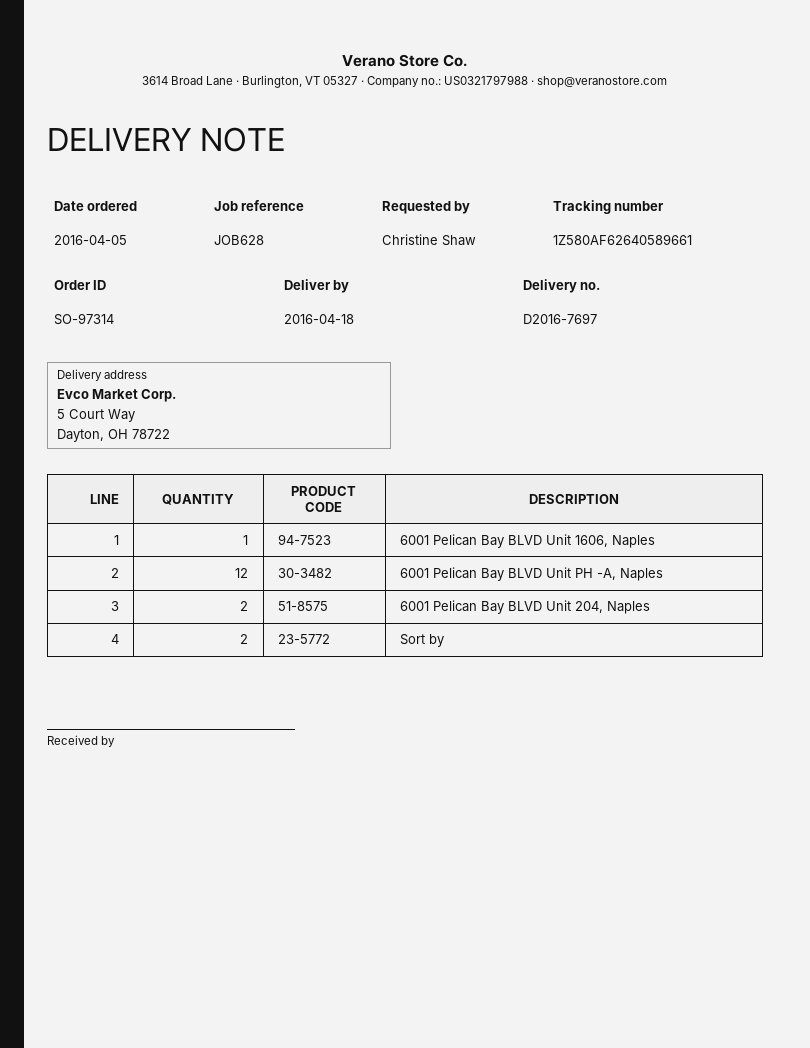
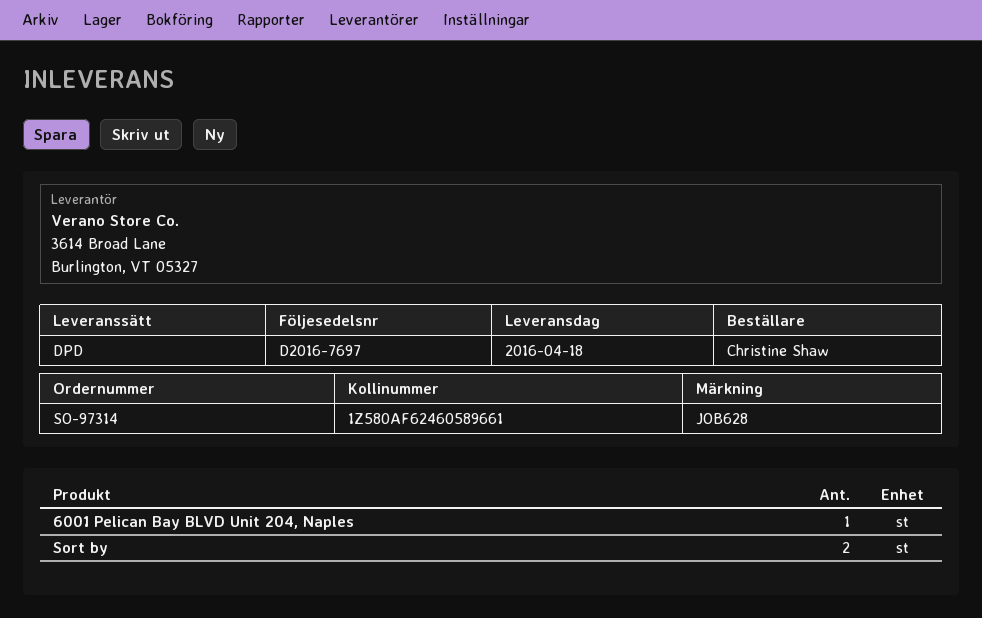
tracking number: 1Z580AF62640589661 -> 1Z580AF62460589661
6001 Pelican Bay BLVD Unit 1606, Naples: 1 -> none
6001 Pelican Bay BLVD Unit PH -A, Naples: 12 -> none
6001 Pelican Bay BLVD Unit 204, Naples: 2 -> 1

